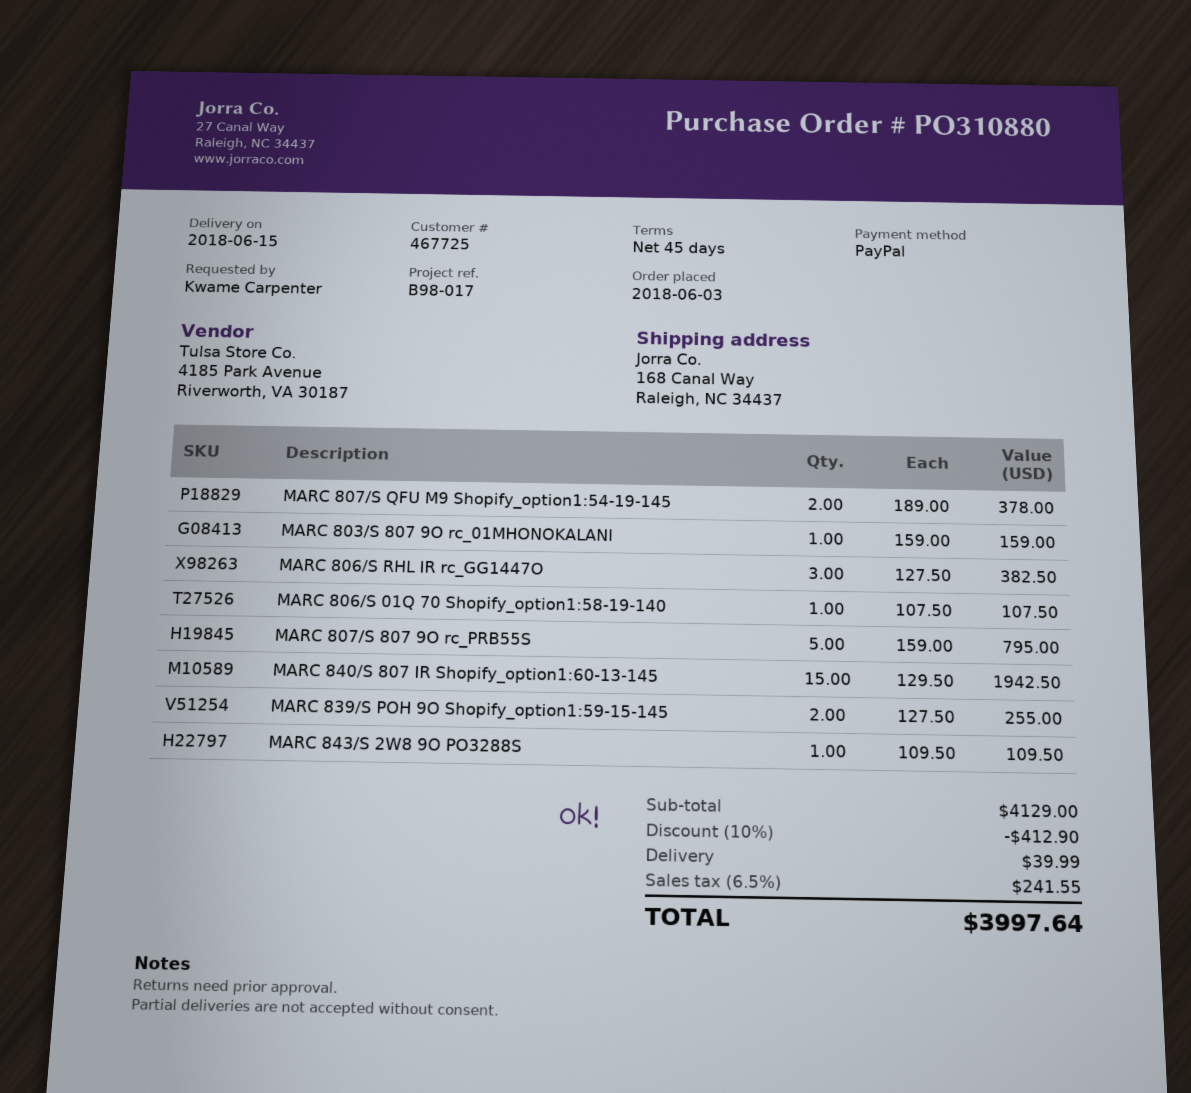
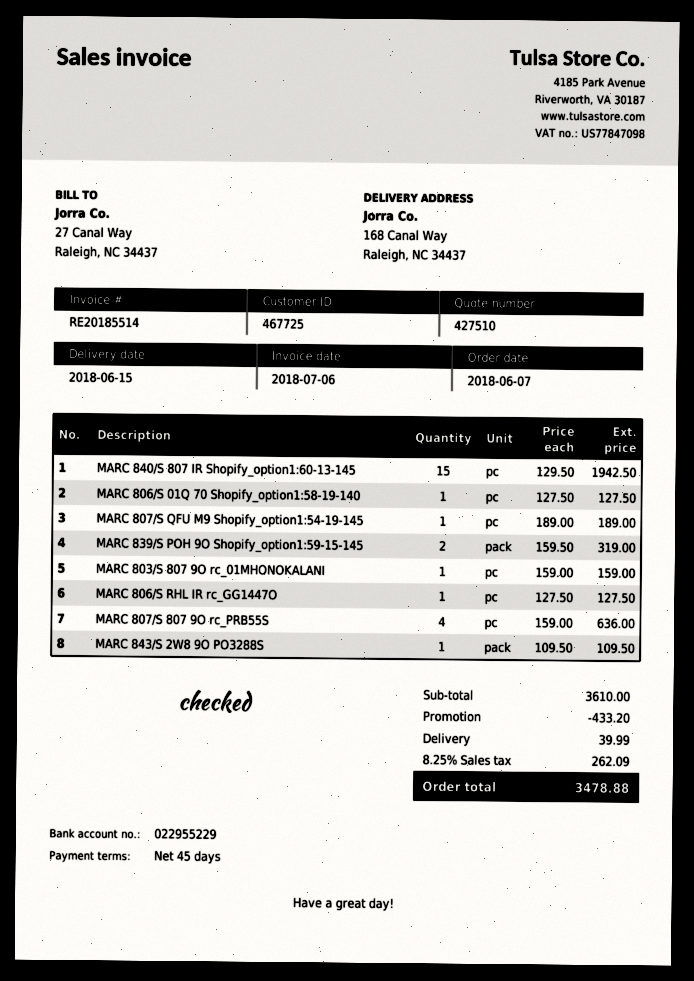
order date: 2018-06-03 -> 2018-06-07
MARC 807/S QFU M9 Shopify_option1:54-19-145: 2 x 189.00 = 378.00 -> 1 x 189.00 = 189.00
MARC 806/S RHL IR rc_GG1447O: 3 x 127.50 = 382.50 -> 1 x 127.50 = 127.50
MARC 806/S 01Q 70 Shopify_option1:58-19-140: 1 x 107.50 = 107.50 -> 1 x 127.50 = 127.50
MARC 807/S 807 9O rc_PRB55S: 5 x 159.00 = 795.00 -> 4 x 159.00 = 636.00
MARC 839/S POH 9O Shopify_option1:59-15-145: 2 x 127.50 = 255.00 -> 2 x 159.50 = 319.00
subtotal: 4129.00 -> 3610.00
discount: 412.90 -> 433.20
tax: 6.5% = 241.55 -> 8.25% = 262.09
total: 3997.64 -> 3478.88

